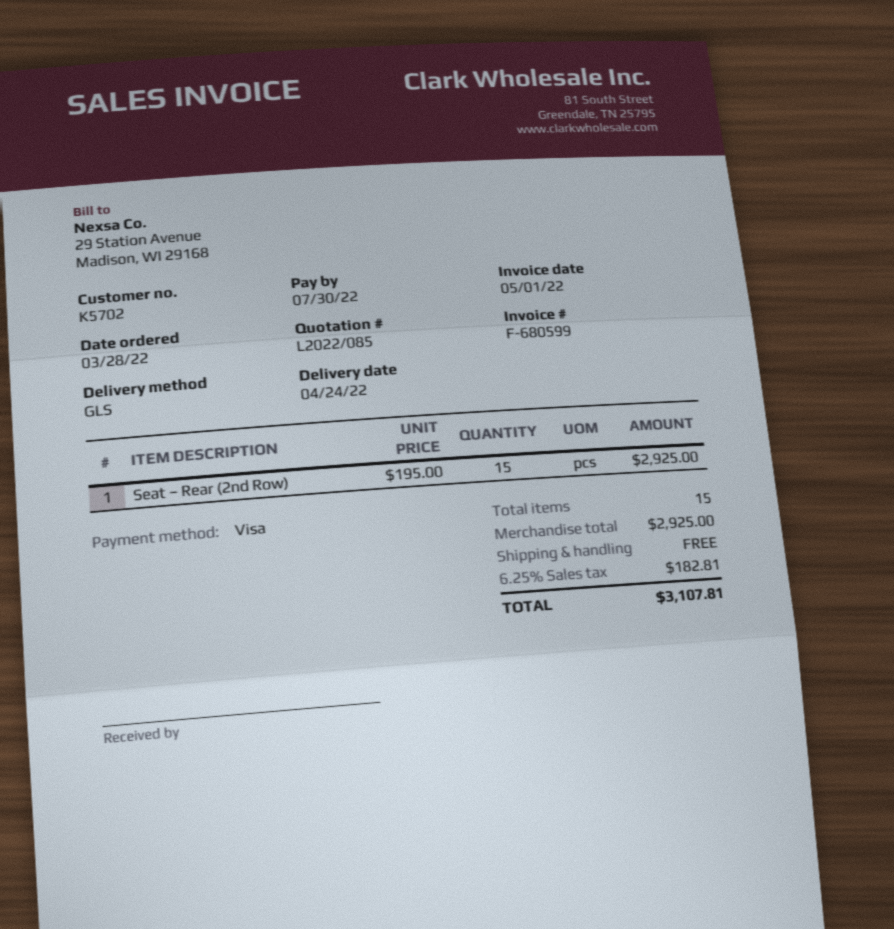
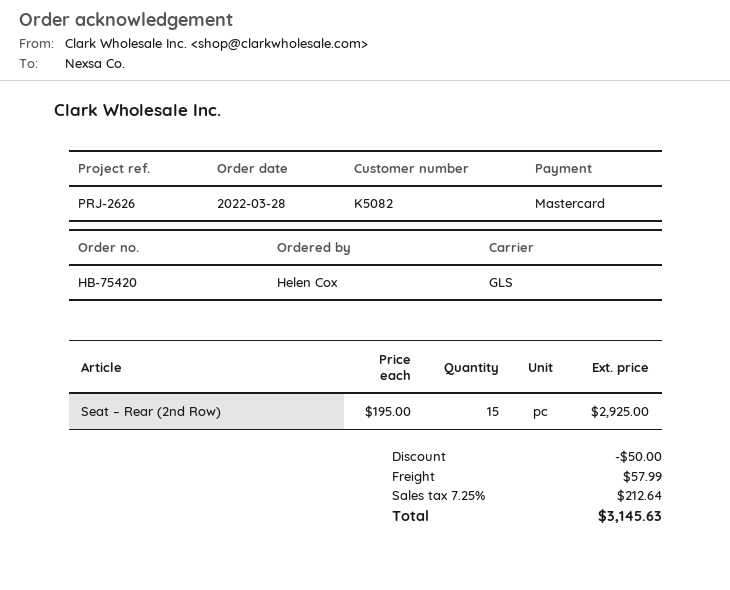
customer number: K5702 -> K5082
payment method: Visa -> Mastercard
discount: none -> 50.00
shipping: 0.00 -> 57.99
tax: 6.25% = 182.81 -> 7.25% = 212.64
total: 3107.81 -> 3145.63

